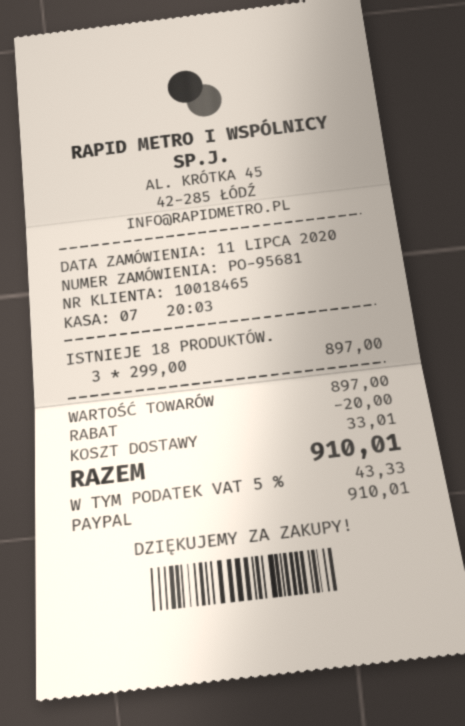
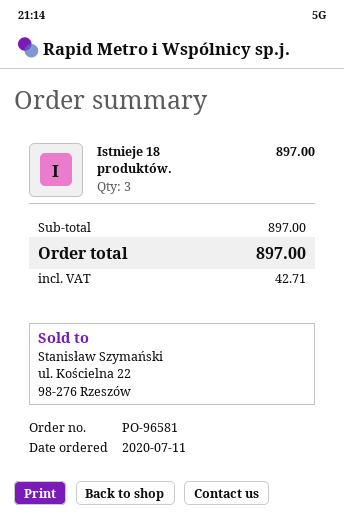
order number: PO-95681 -> PO-96581
discount: 20.00 -> none
shipping: 33.01 -> none
tax: 43.33 -> 42.71
total: 910.01 -> 897.00

